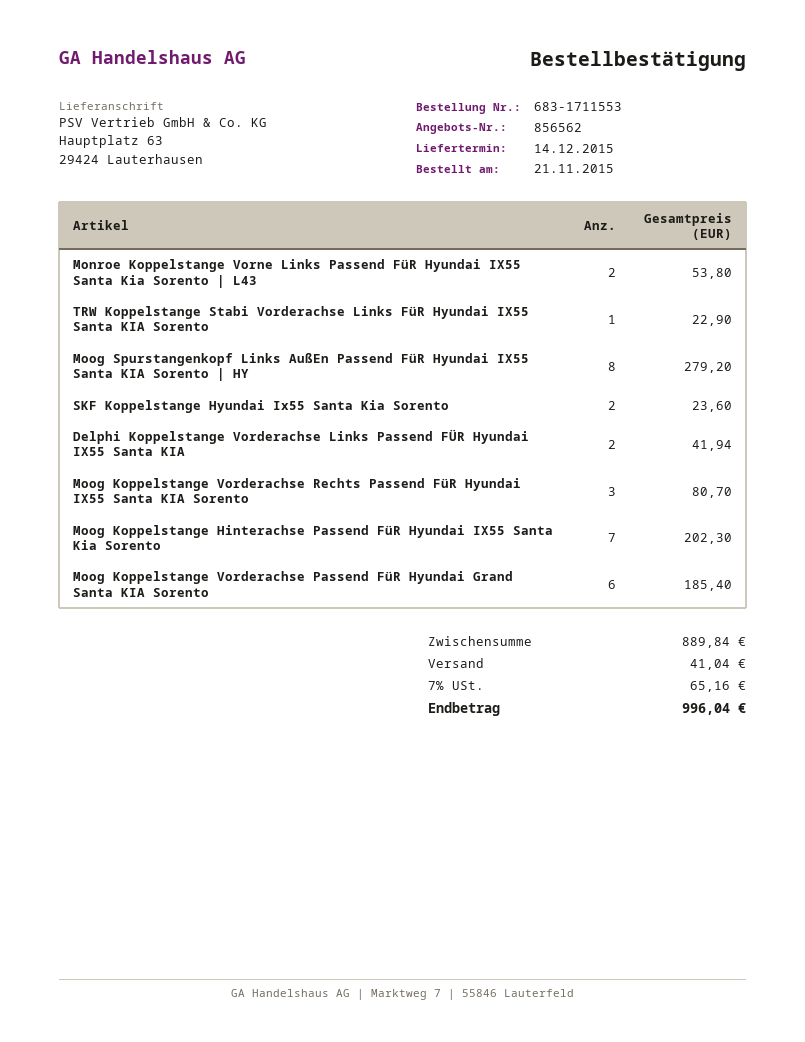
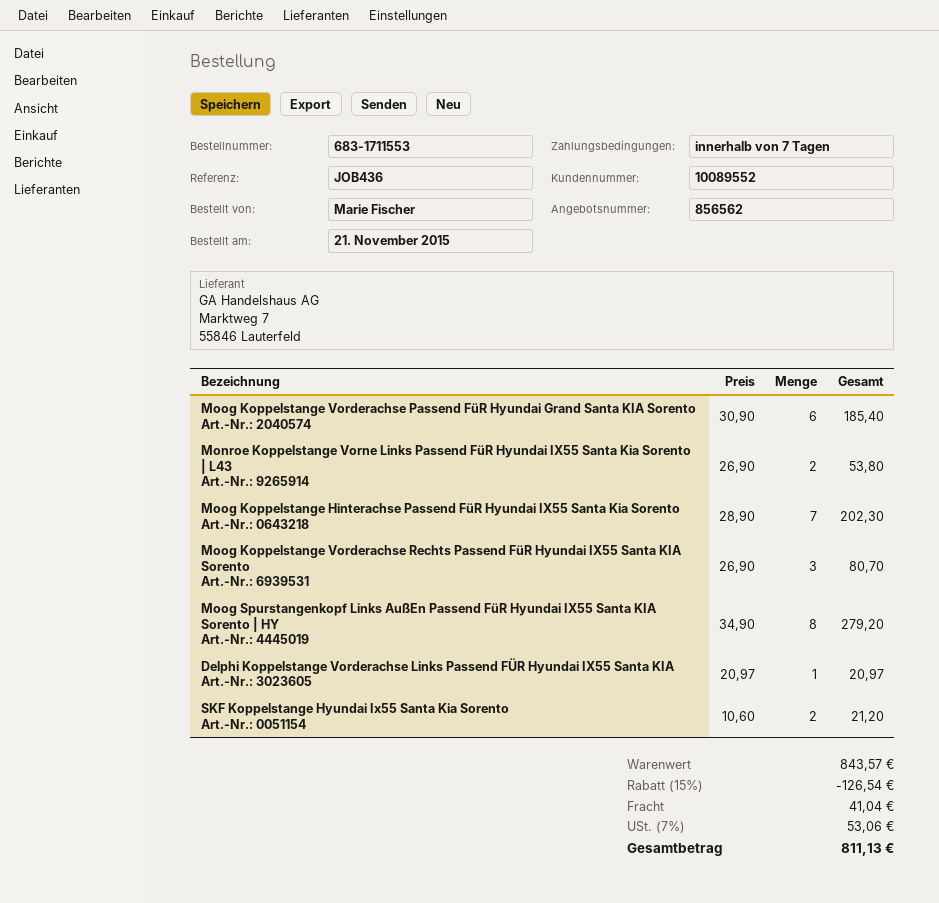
TRW Koppelstange Stabi Vorderachse Links FüR Hyundai IX55 Santa KIA Sorento: 1 for 22.90 -> none
SKF Koppelstange Hyundai Ix55 Santa Kia Sorento: 2 for 23.60 -> 2 for 21.20
Delphi Koppelstange Vorderachse Links Passend FÜR Hyundai IX55 Santa KIA: 2 for 41.94 -> 1 for 20.97
subtotal: 889.84 -> 843.57
discount: none -> 15% = 126.54
tax: 7% = 65.16 -> 7% = 53.06
total: 996.04 -> 811.13

